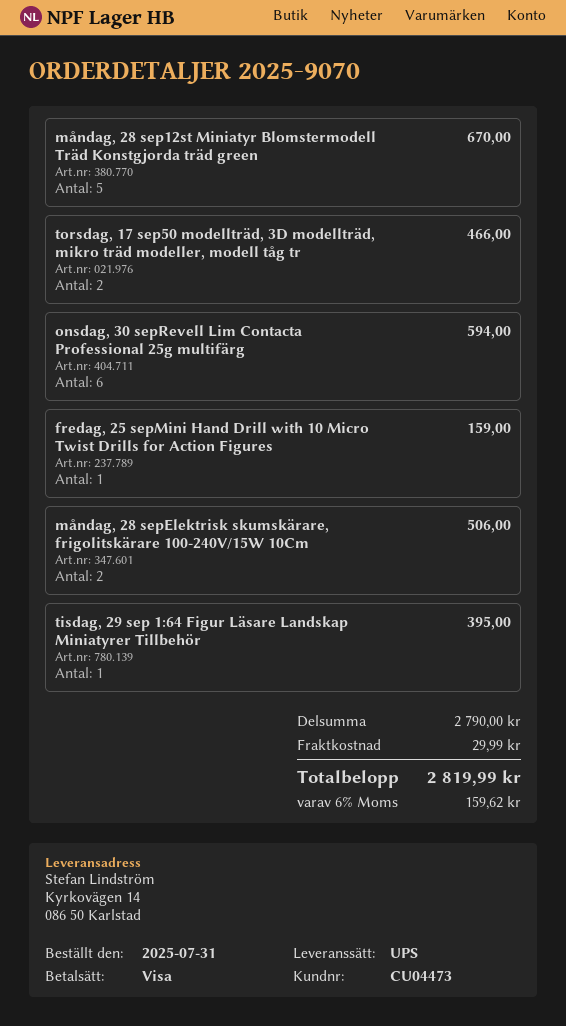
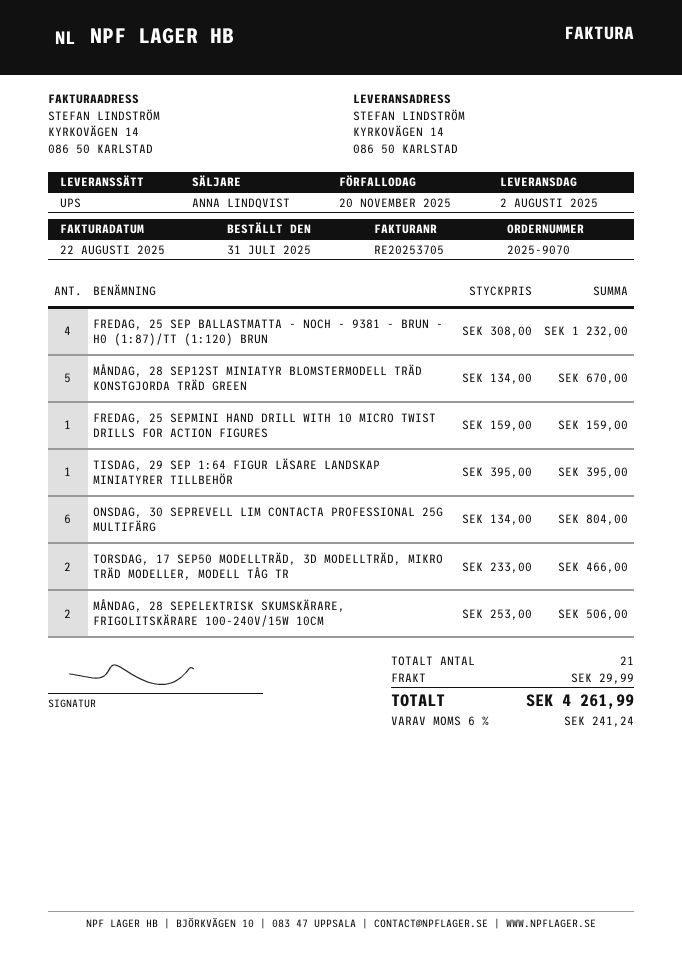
onsdag, 30 sepRevell Lim Contacta Professional 25g multifärg: 6 for 594.00 -> 6 for 804.00
FREDAG, 25 SEP BALLASTMATTA - NOCH - 9381 - BRUN - H0 (1:87)/TT (1:120) BRUN: none -> 4 for 1232.00
tax: 6% = 159.62 -> 6% = 241.24
total: 2819.99 -> 4261.99

